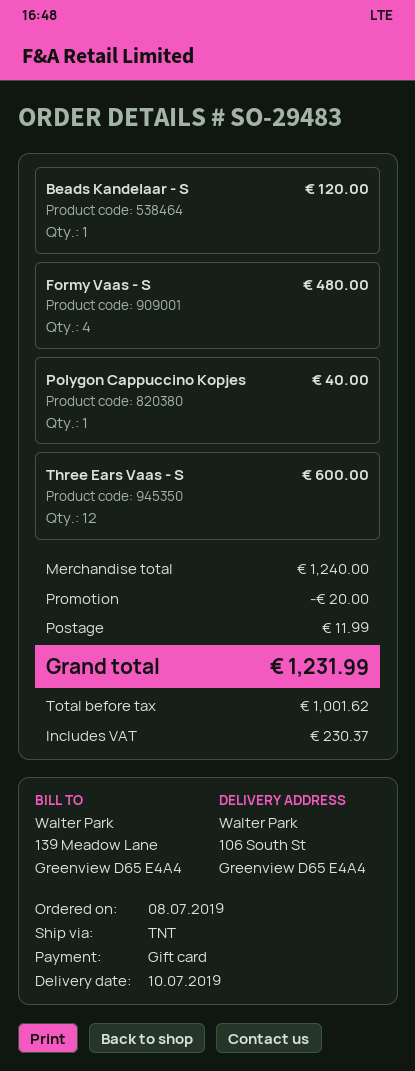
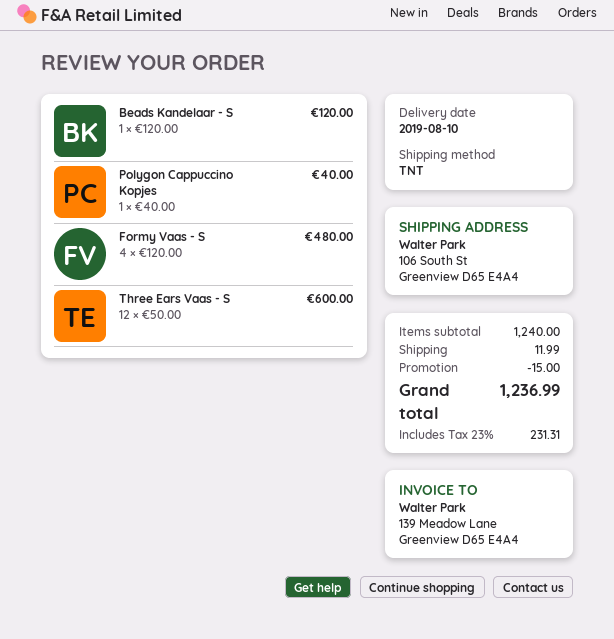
delivery date: 2019-07-10 -> 2019-08-10
discount: 20.00 -> 15.00
tax: 230.37 -> 231.31
total: 1231.99 -> 1236.99

